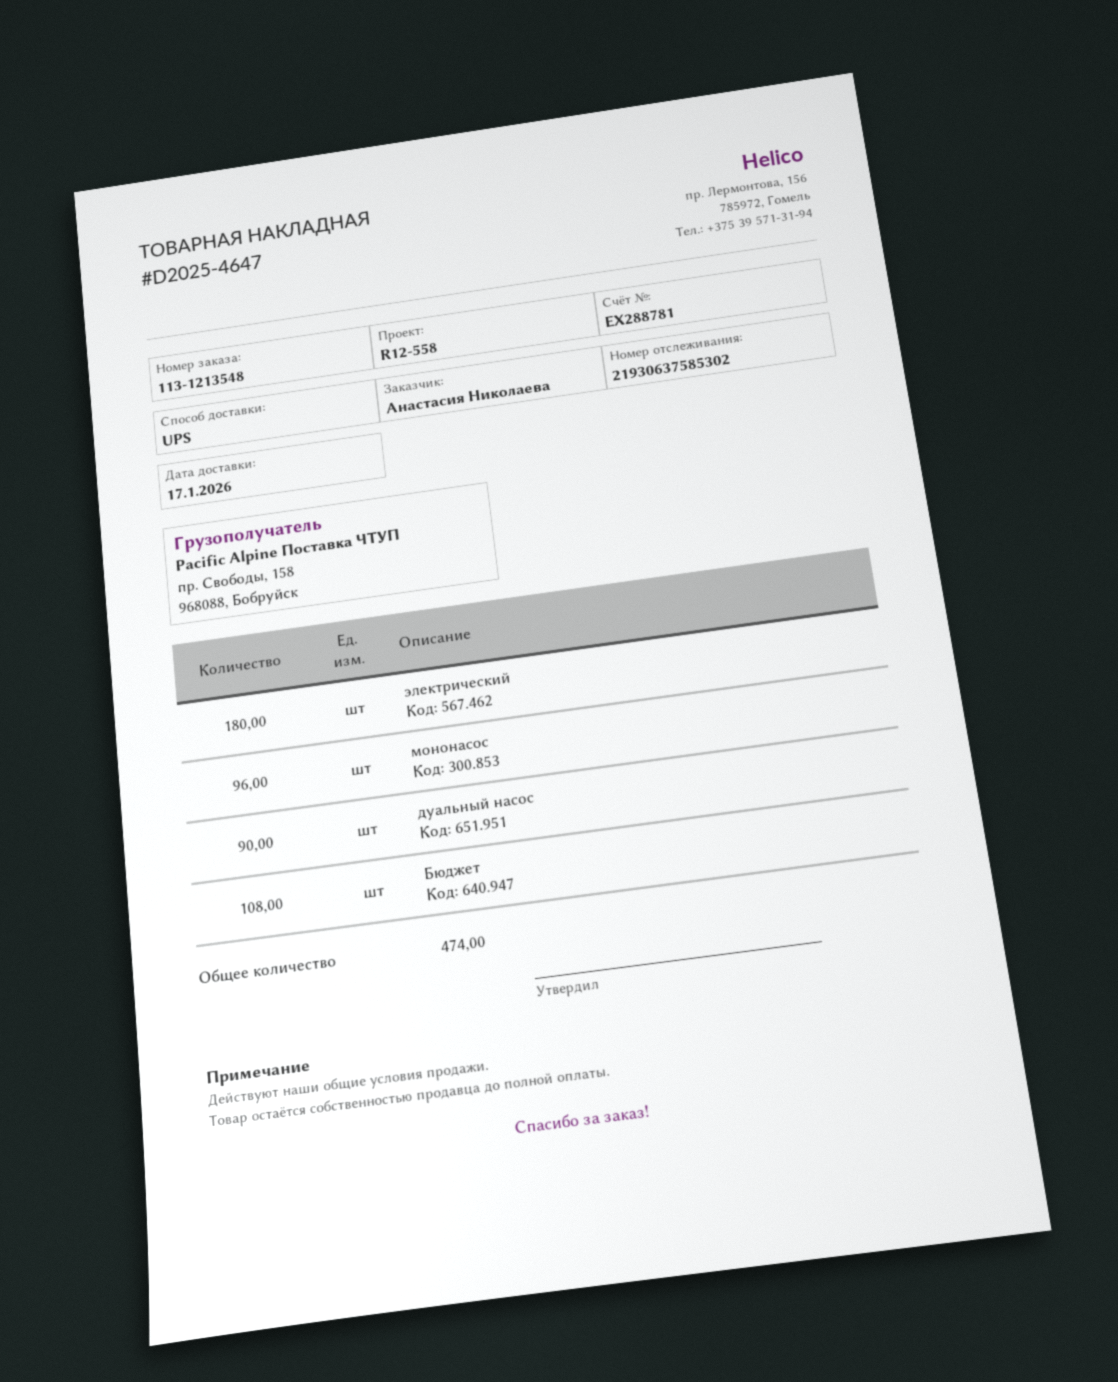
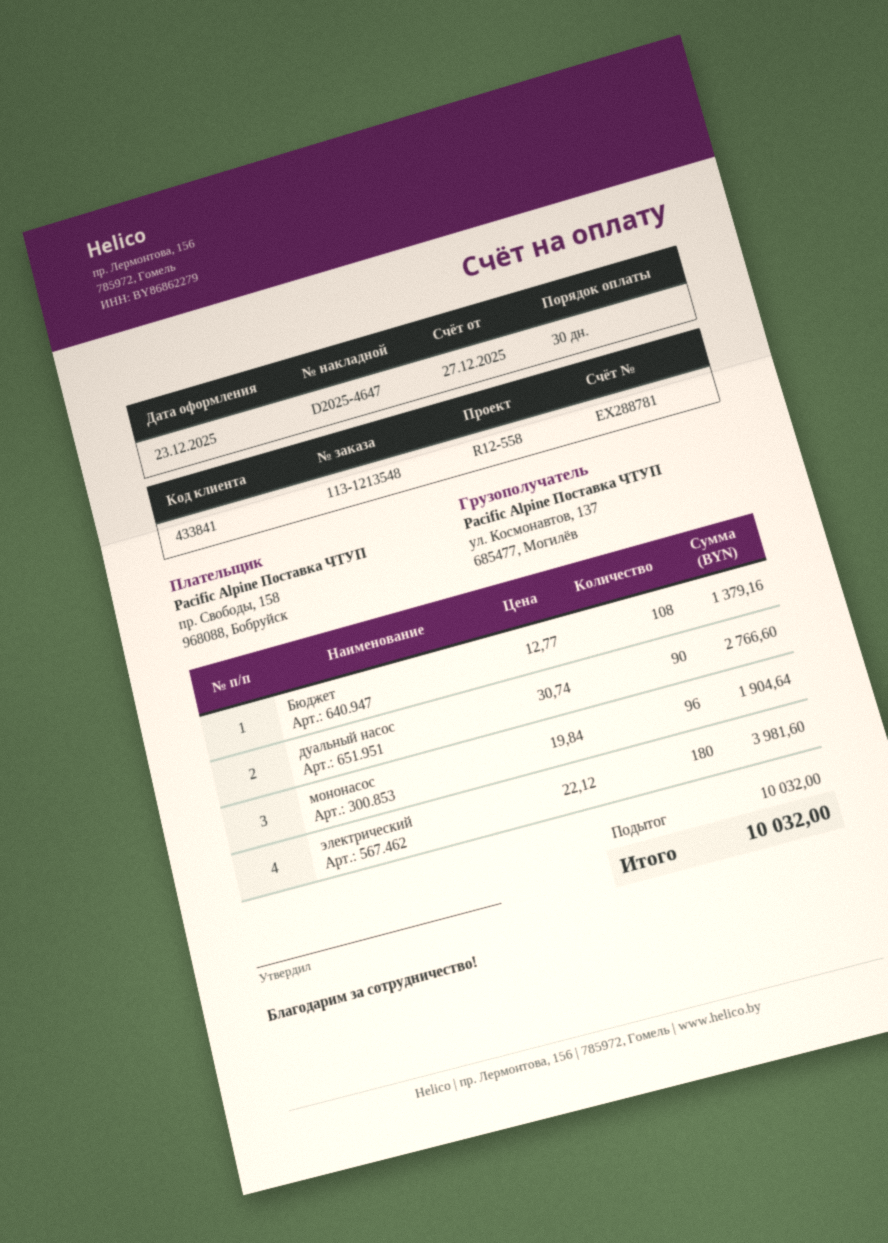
ship to: пр. Свободы, 158, 968088, Бобруйск -> ул. Космонавтов, 137, 685477, Могилёв

